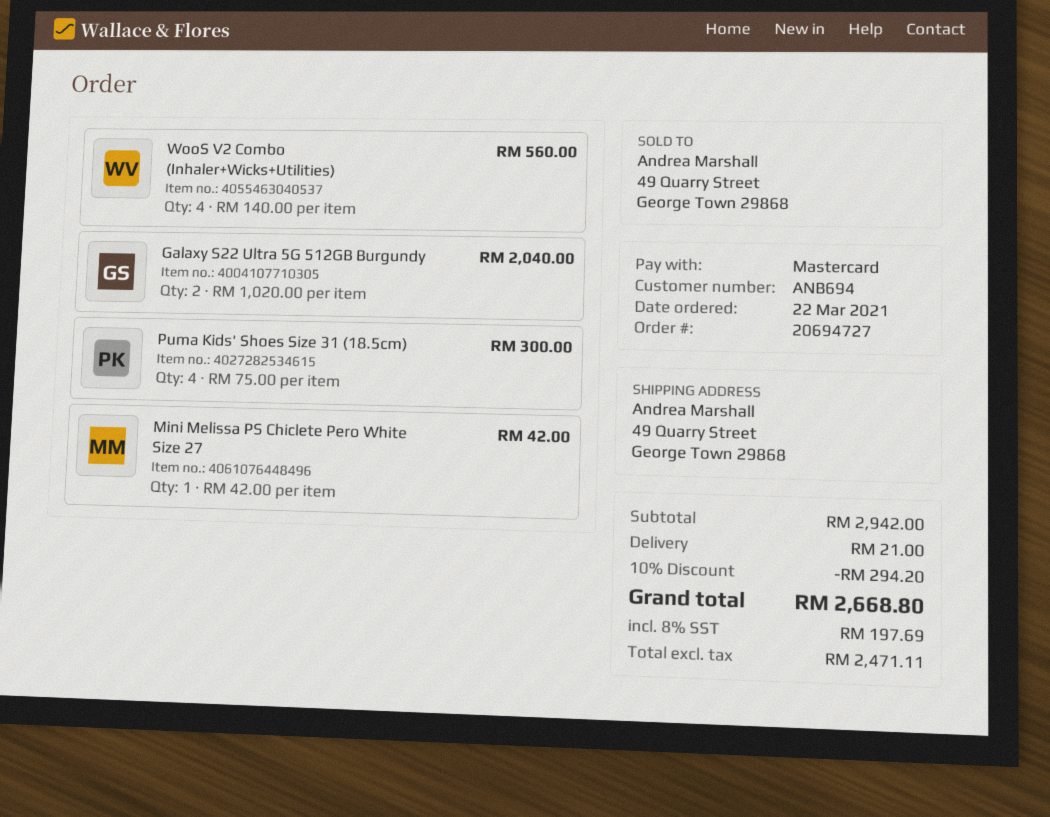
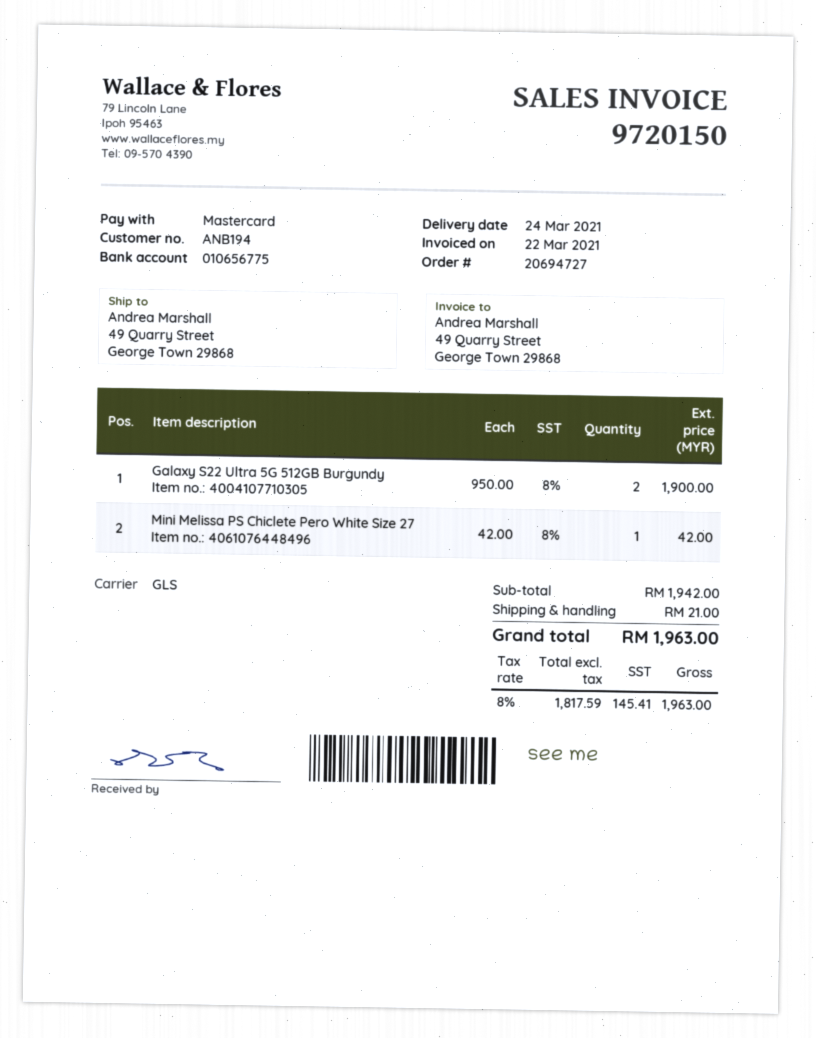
customer number: ANB694 -> ANB194
WooS V2 Combo (Inhaler+Wicks+Utilities): 4 x 140.00 = 560.00 -> none
Galaxy S22 Ultra 5G 512GB Burgundy: 2 x 1020.00 = 2040.00 -> 2 x 950.00 = 1900.00
Puma Kids' Shoes Size 31 (18.5cm): 4 x 75.00 = 300.00 -> none
subtotal: 2942.00 -> 1942.00
discount: 10% = 294.20 -> none
net: 2471.11 -> 1817.59
tax: 8% = 197.69 -> 8% = 145.41
total: 2668.80 -> 1963.00

